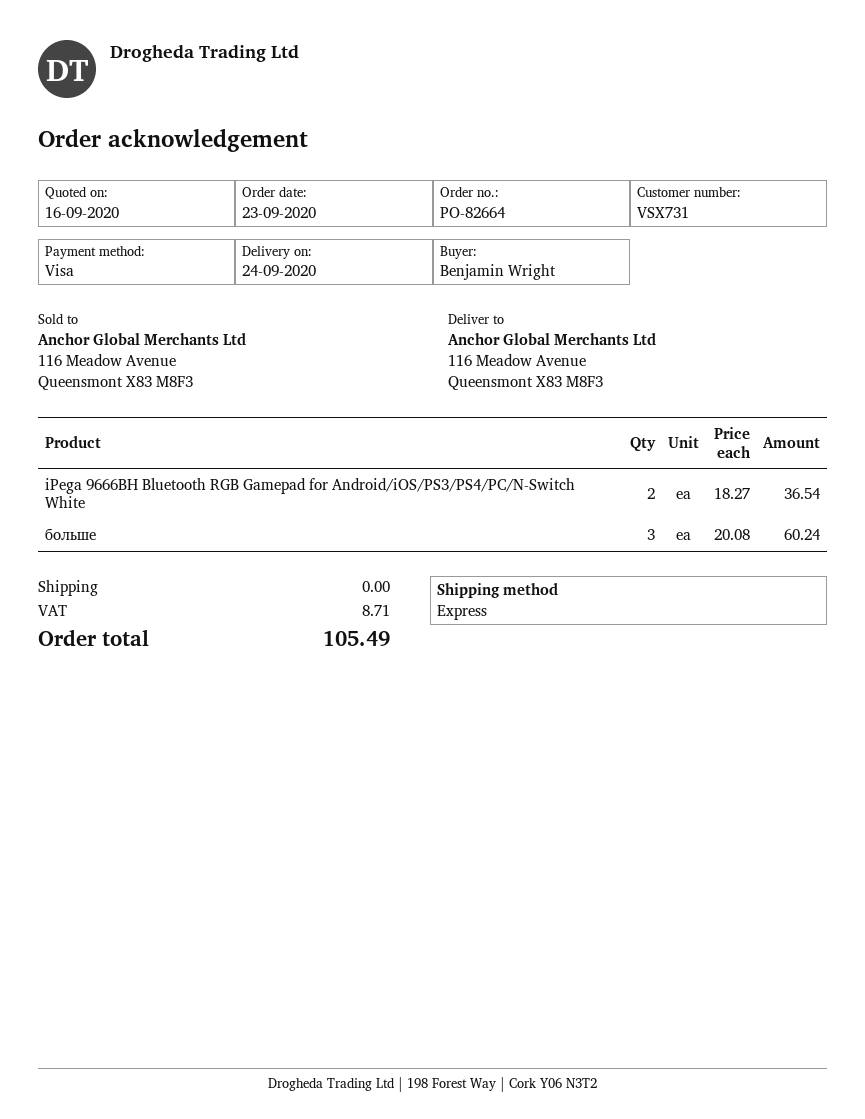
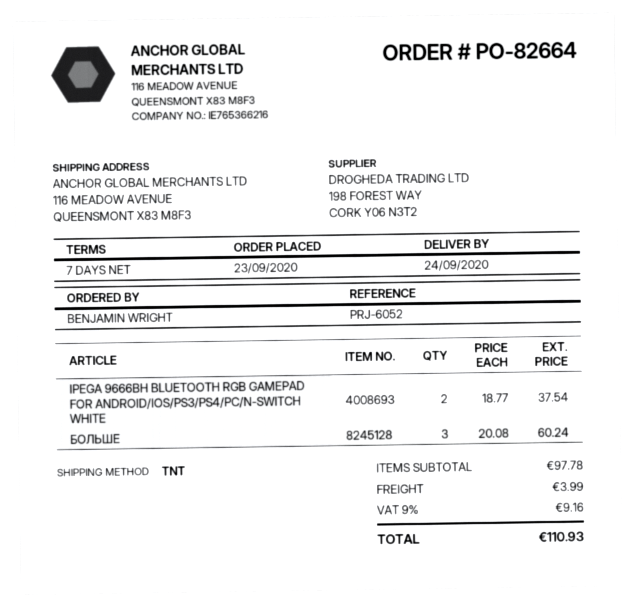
shipping method: express -> TNT
iPega 9666BH Bluetooth RGB Gamepad for Android/iOS/PS3/PS4/PC/N-Switch White: 2 x 18.27 = 36.54 -> 2 x 18.77 = 37.54
shipping: 0.00 -> 3.99
tax: 8.71 -> 9.16
total: 105.49 -> 110.93

